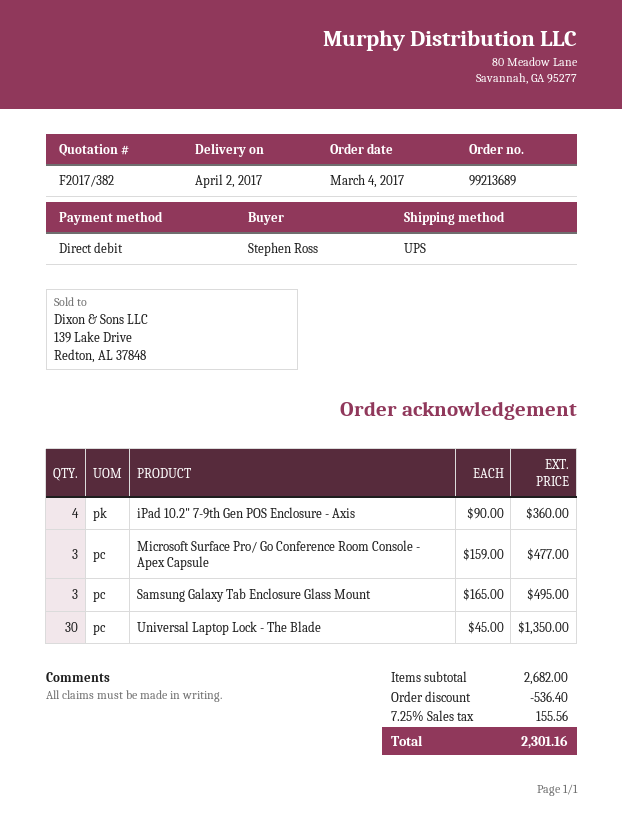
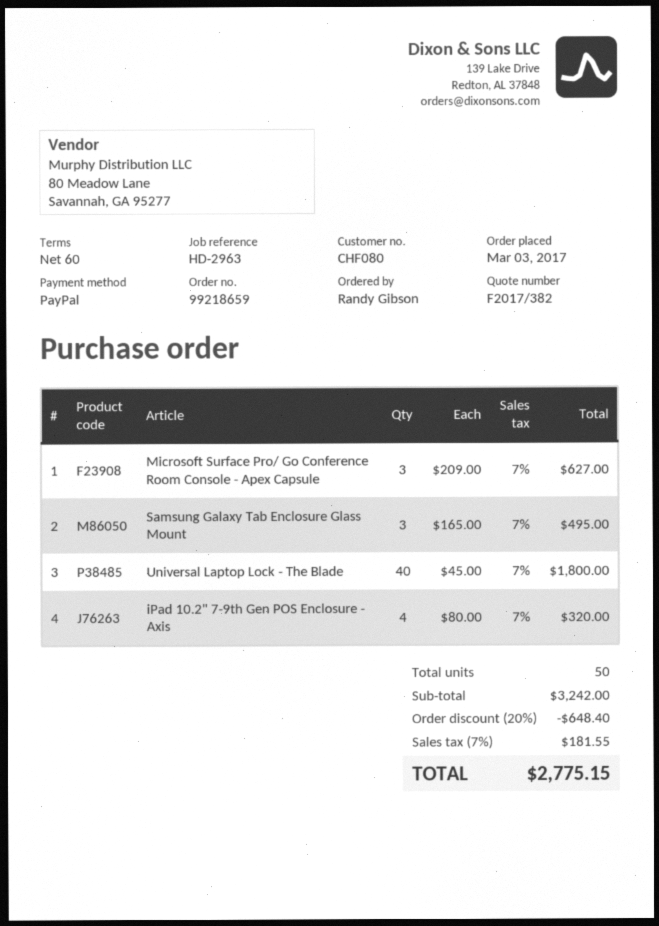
order number: 99213689 -> 99218659
order date: 2017-03-04 -> 2017-03-03
ordered by: Stephen Ross -> Randy Gibson
payment method: direct debit -> PayPal
iPad 10.2" 7-9th Gen POS Enclosure - Axis: 4 x 90.00 = 360.00 -> 4 x 80.00 = 320.00
Microsoft Surface Pro/ Go Conference Room Console - Apex Capsule: 3 x 159.00 = 477.00 -> 3 x 209.00 = 627.00
Universal Laptop Lock - The Blade: 30 x 45.00 = 1350.00 -> 40 x 45.00 = 1800.00
subtotal: 2682.00 -> 3242.00
discount: 536.40 -> 648.40
tax: 7.25% = 155.56 -> 7% = 181.55
total: 2301.16 -> 2775.15

